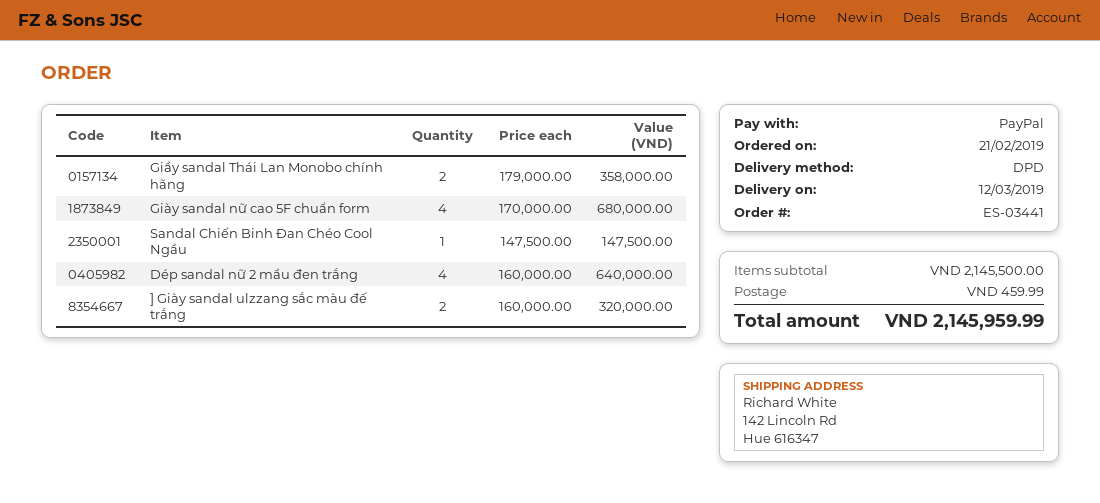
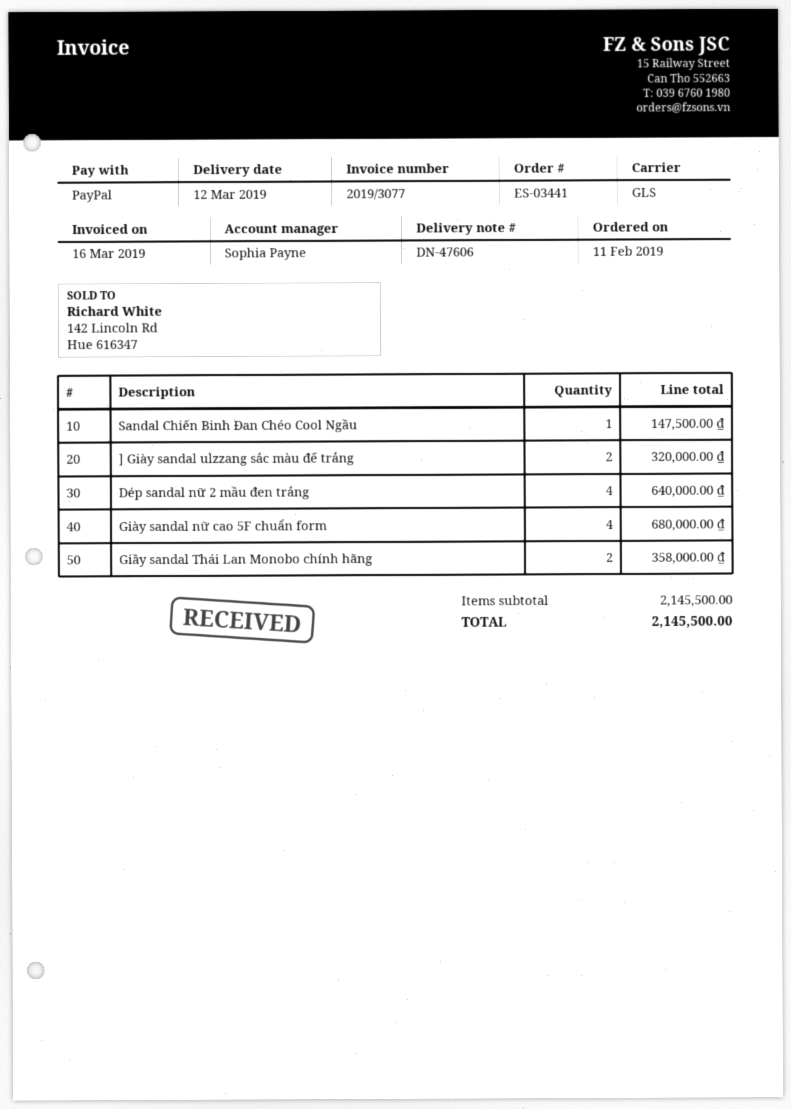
order date: 2019-02-21 -> 2019-02-11
shipping method: DPD -> GLS
shipping: 459.99 -> none
total: 2145959.99 -> 2145500.00

